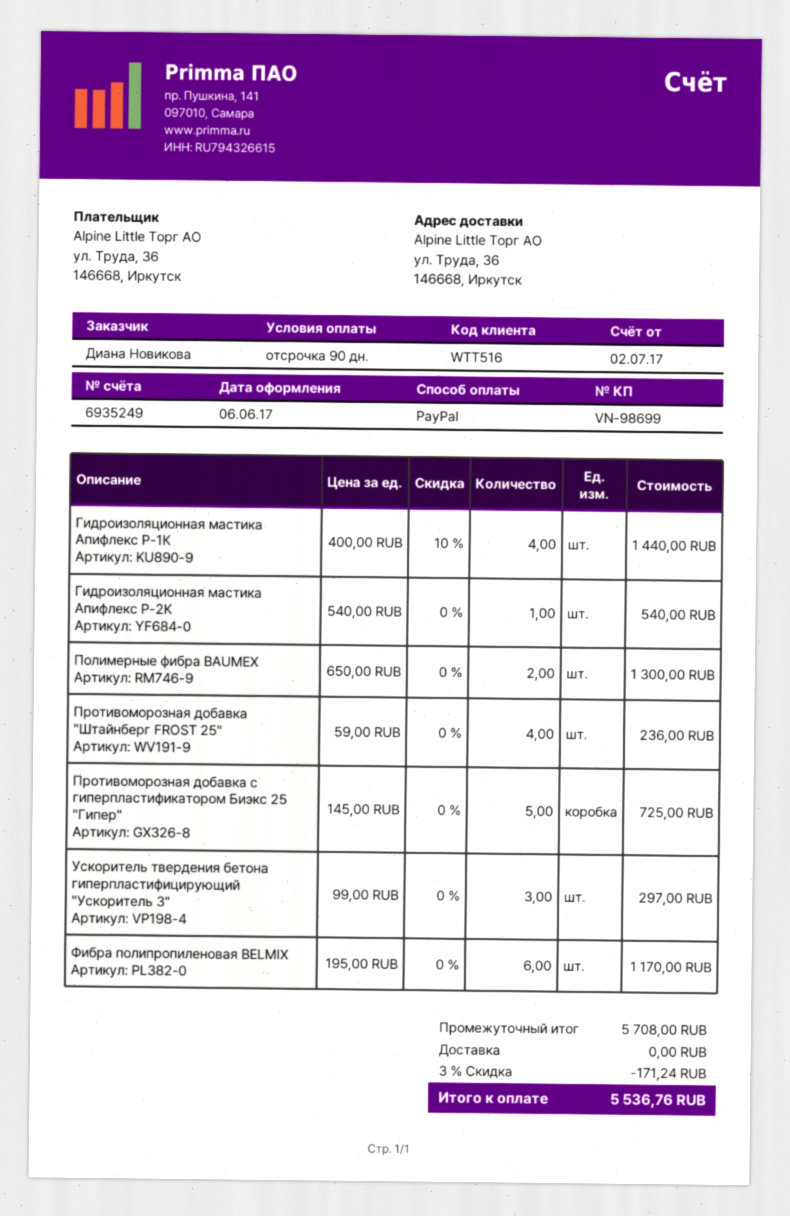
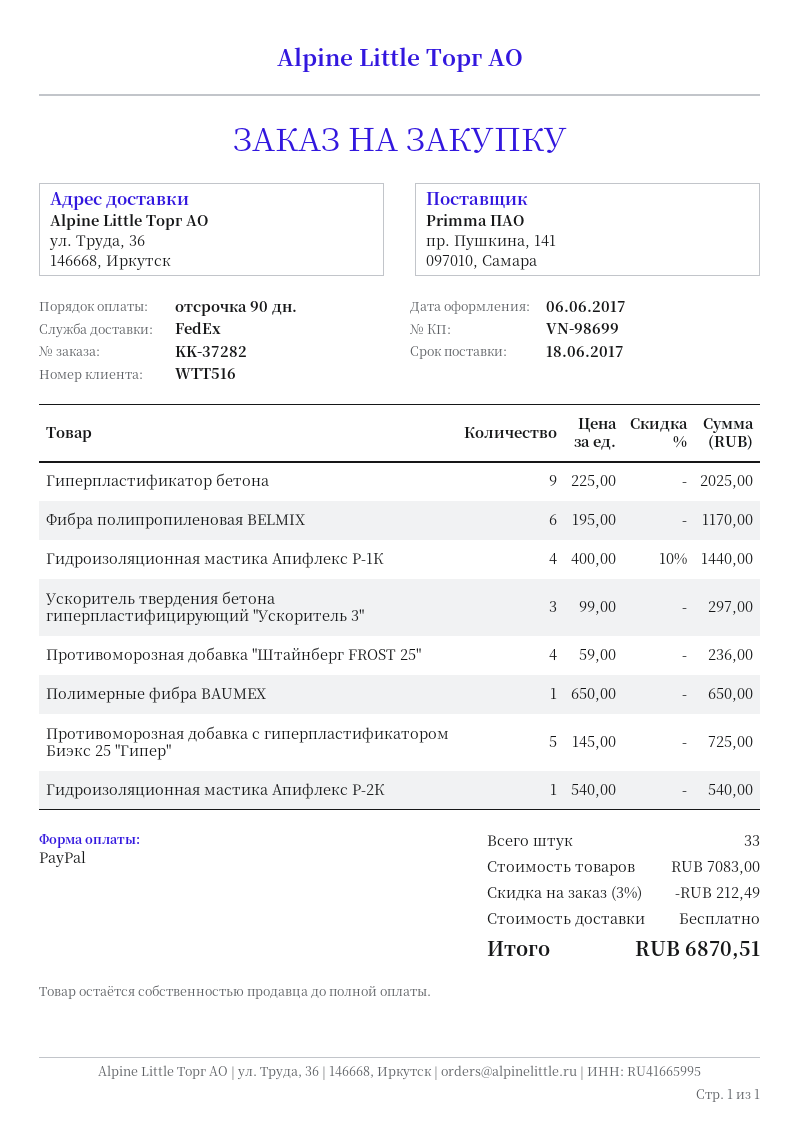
Полимерные фибра BAUMEX: 2 x 650.00 = 1300.00 -> 1 x 650.00 = 650.00
Гиперпластификатор бетона: none -> 9 x 225.00 = 2025.00
subtotal: 5708.00 -> 7083.00
discount: 3% = 171.24 -> 3% = 212.49
total: 5536.76 -> 6870.51

